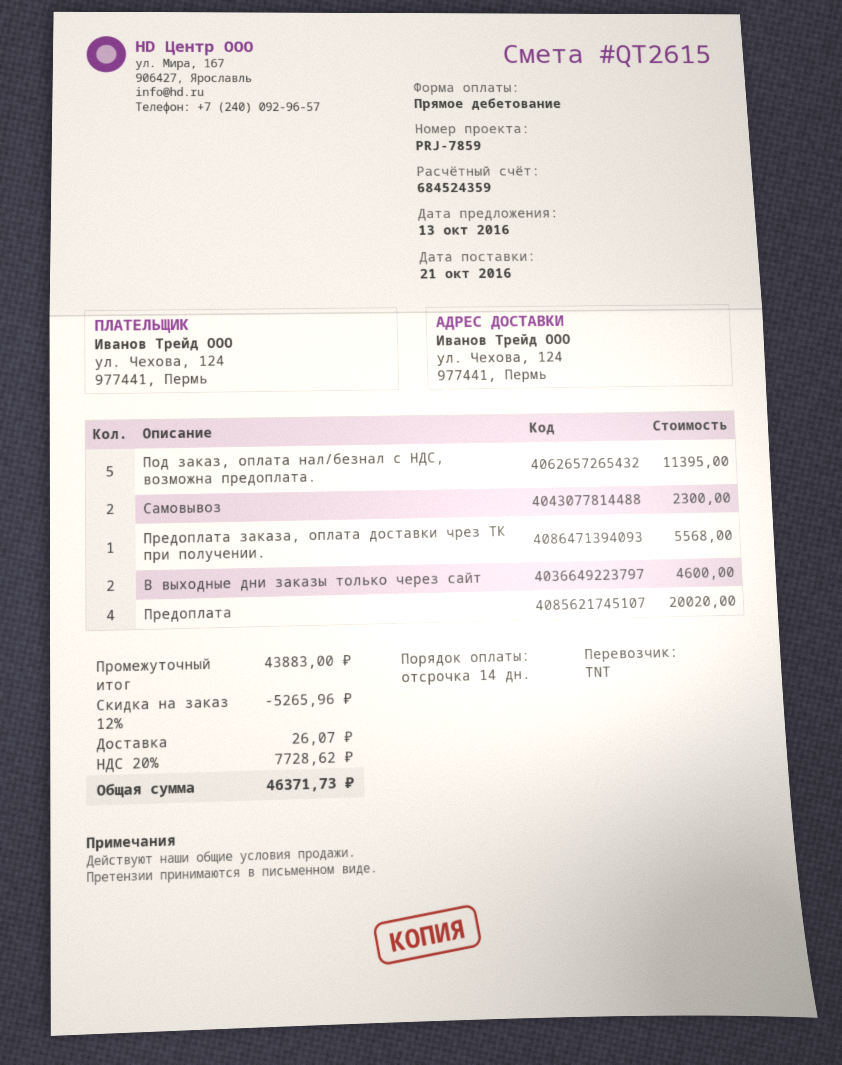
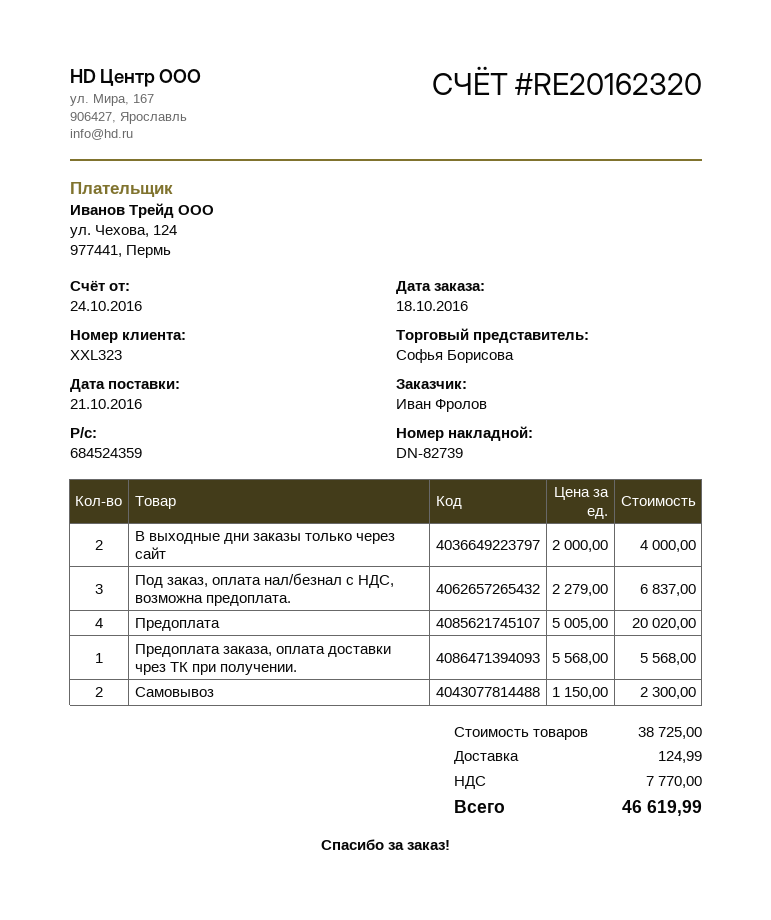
Под заказ, оплата нал/безнал с НДС, возможна предоплата.: 5 for 11395.00 -> 3 for 6837.00
В выходные дни заказы только через сайт: 2 for 4600.00 -> 2 for 4000.00
subtotal: 43883.00 -> 38725.00
discount: 12% = 5265.96 -> none
shipping: 26.07 -> 124.99
tax: 7728.62 -> 7770.00
total: 46371.73 -> 46619.99

